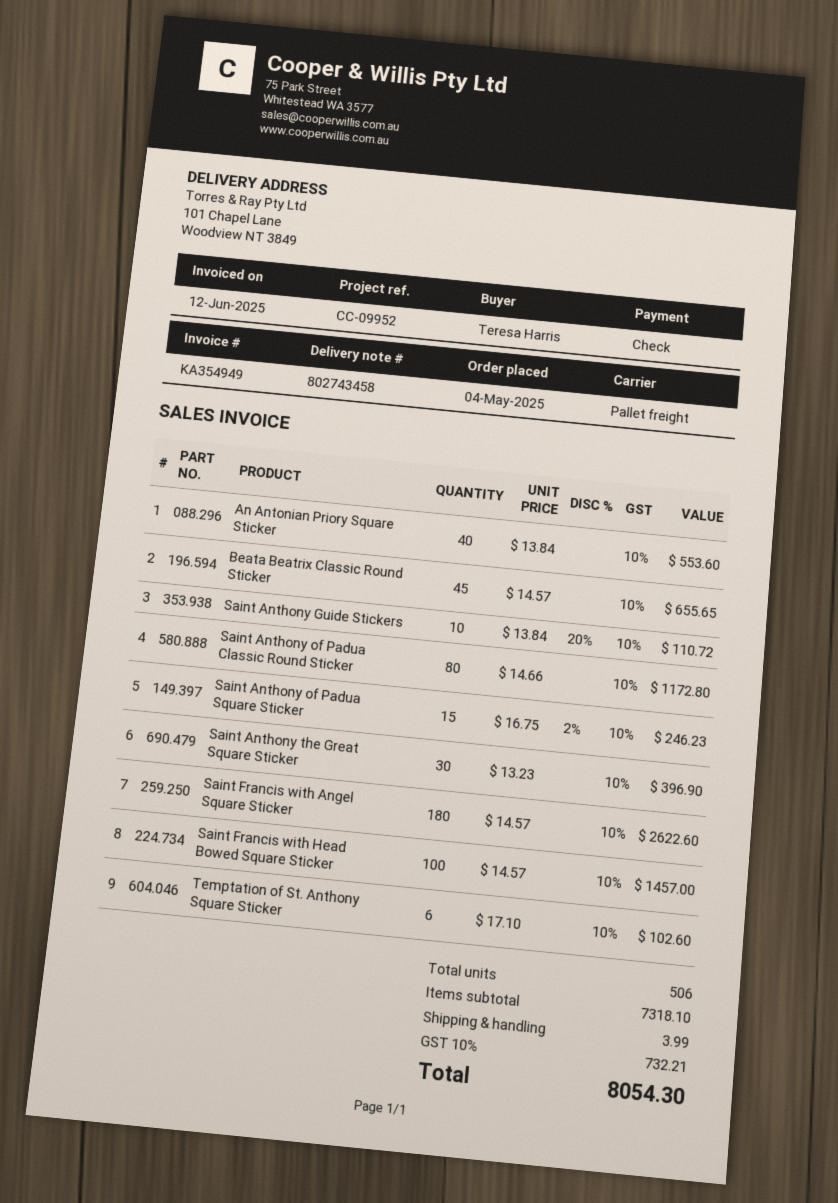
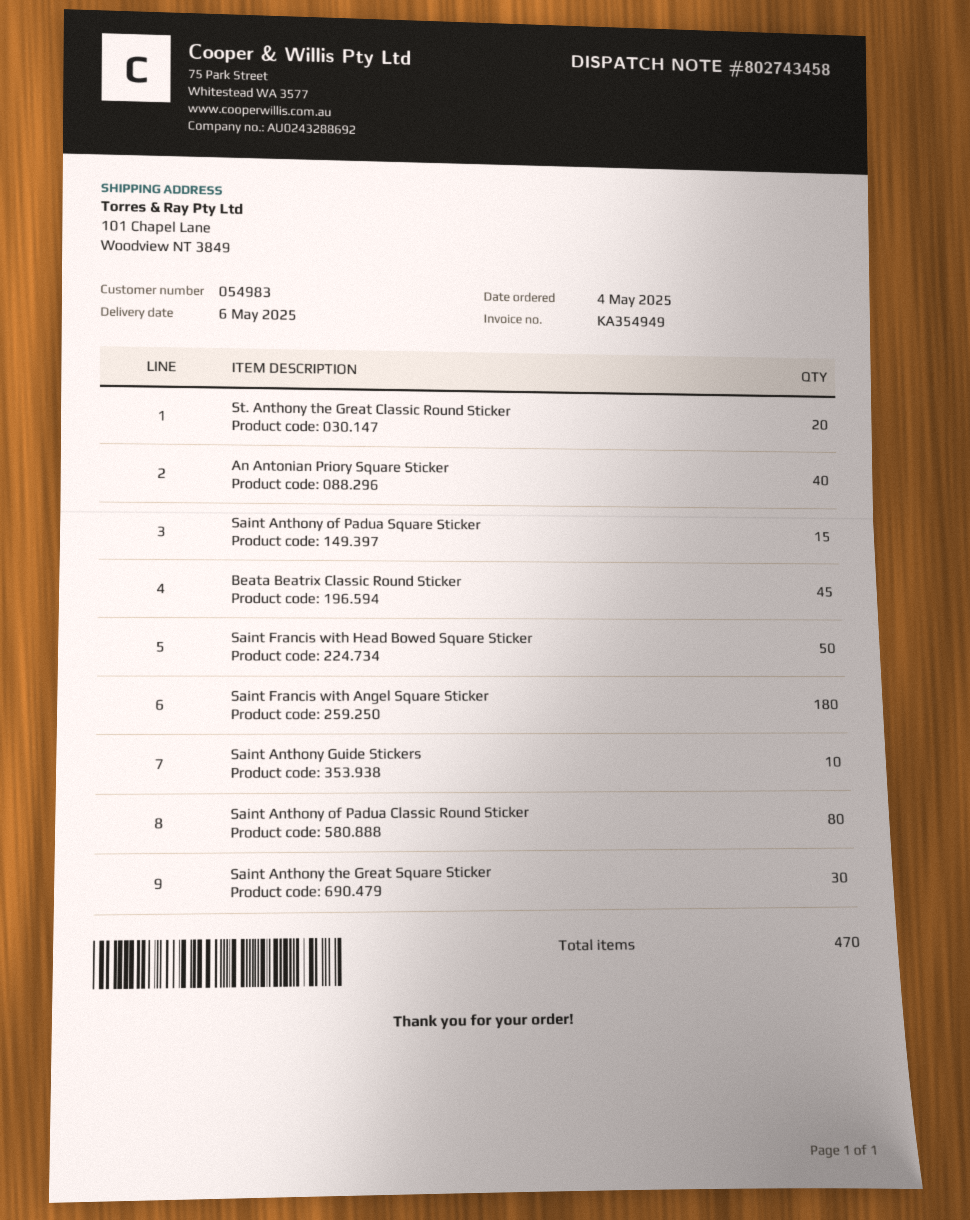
Saint Francis with Head Bowed Square Sticker: 100 -> 50
Temptation of St. Anthony Square Sticker: 6 -> none
St. Anthony the Great Classic Round Sticker: none -> 20
total quantity: 506 -> 470

